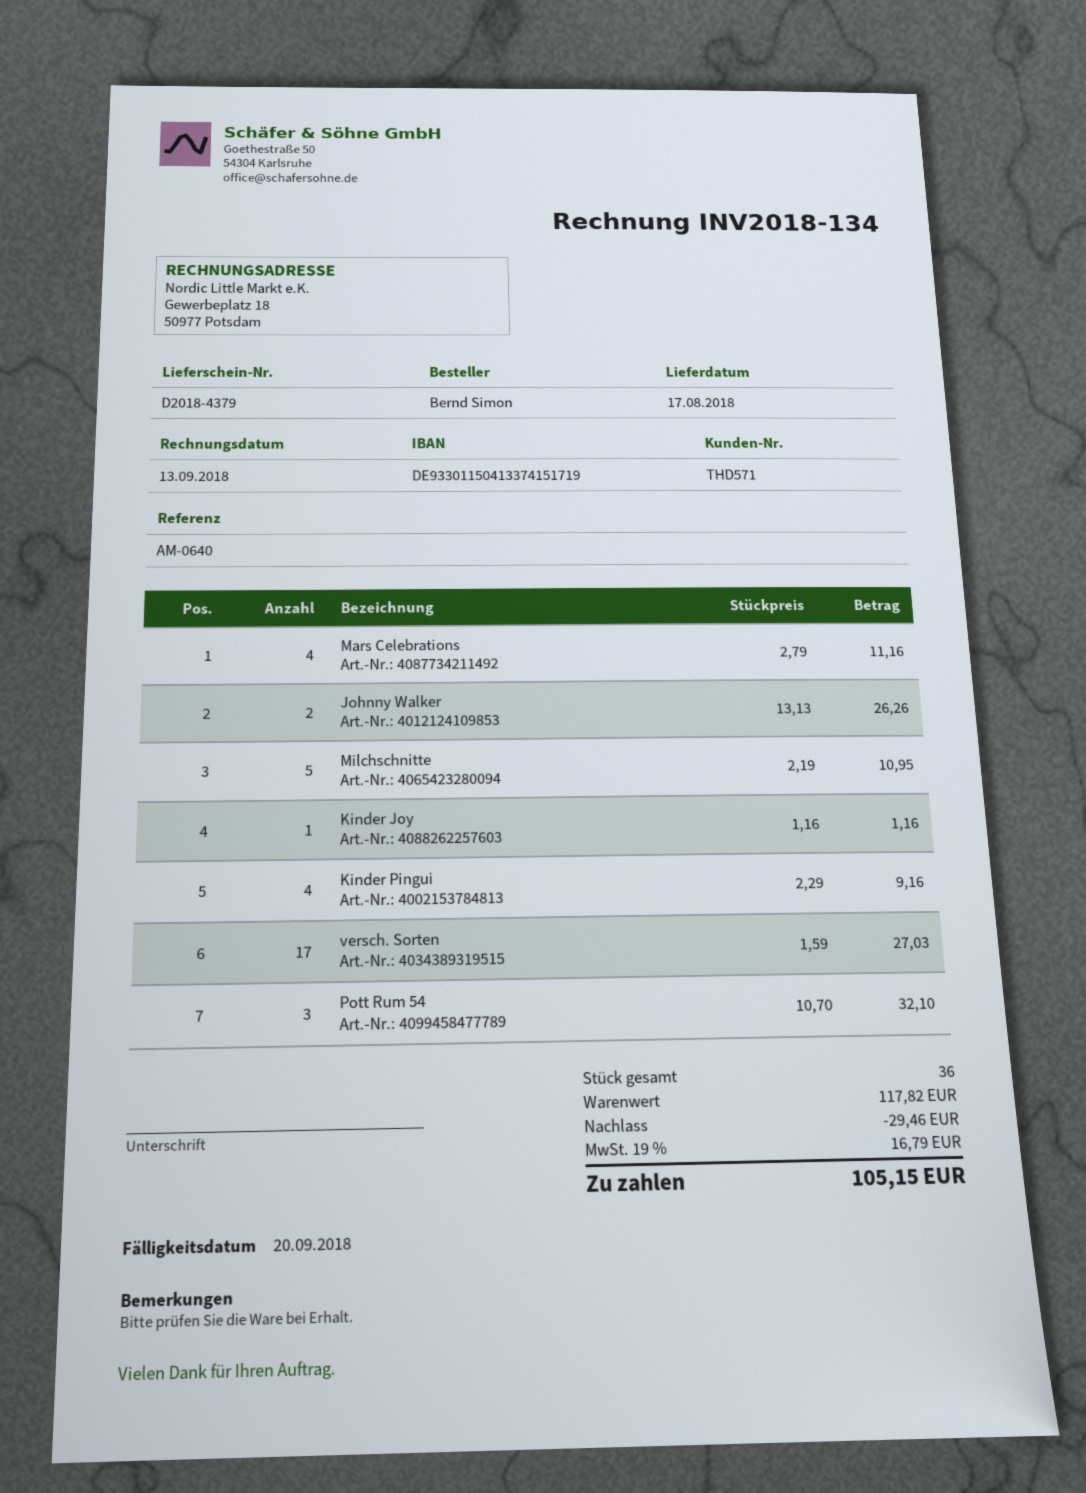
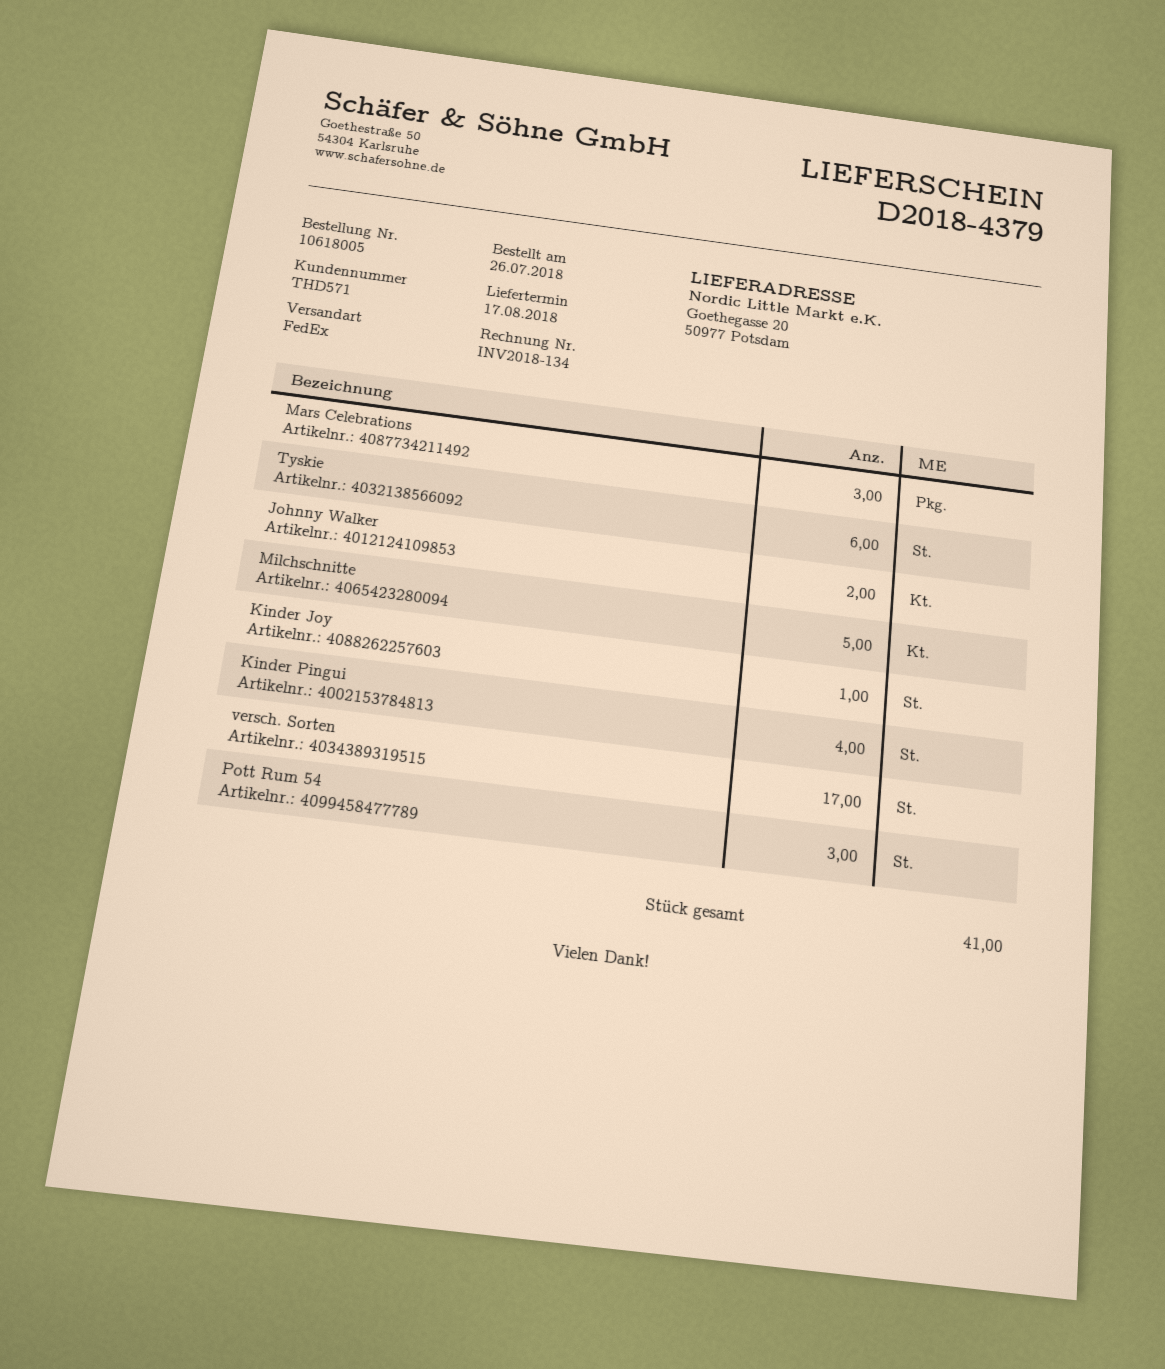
Mars Celebrations: 4 -> 3
Tyskie: none -> 6
total quantity: 36 -> 41

